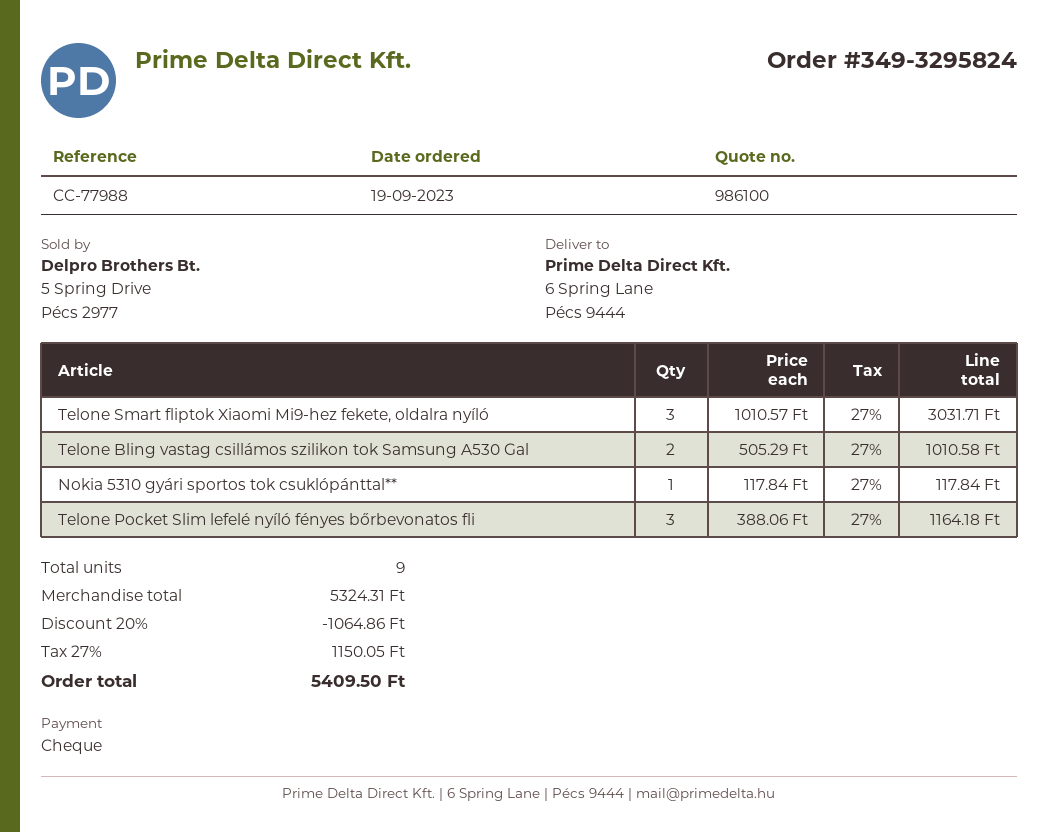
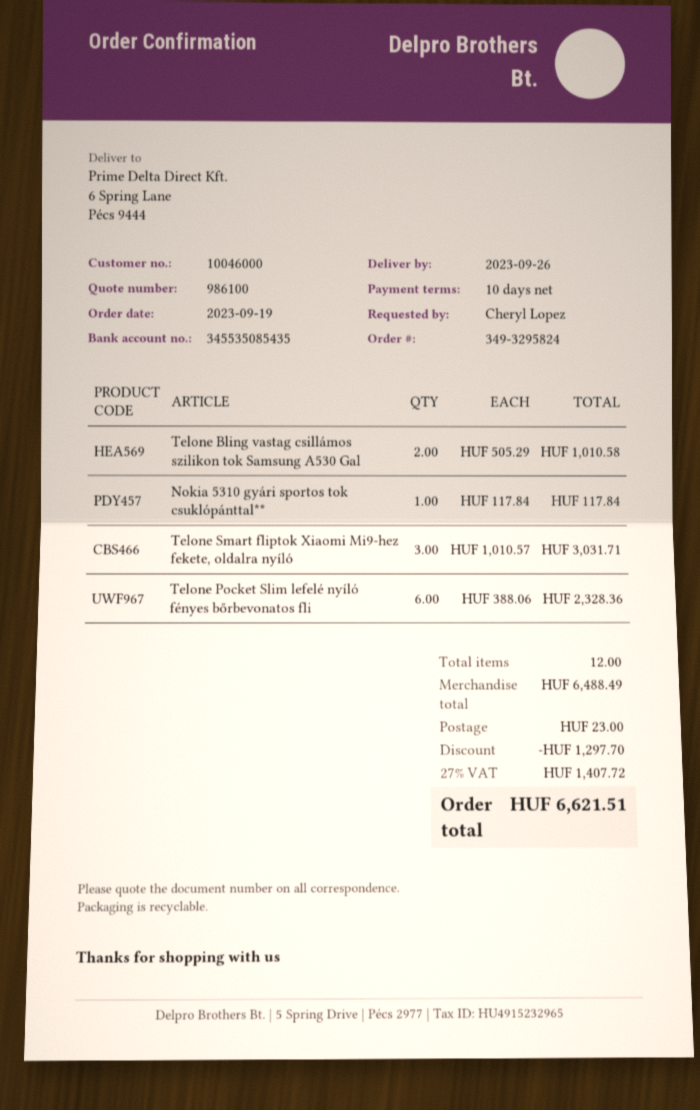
Telone Pocket Slim lefelé nyíló fényes bőrbevonatos fli: 3 x 388.06 = 1164.18 -> 6 x 388.06 = 2328.36
total quantity: 9 -> 12
subtotal: 5324.31 -> 6488.49
discount: 1064.86 -> 1297.70
shipping: none -> 23.00
tax: 27% = 1150.05 -> 27% = 1407.72
total: 5409.50 -> 6621.51

